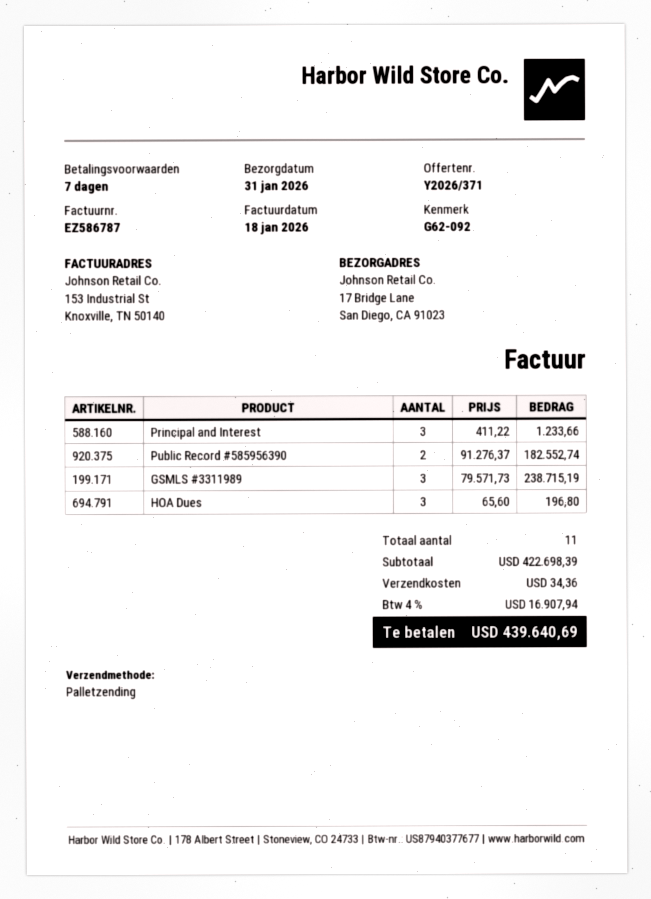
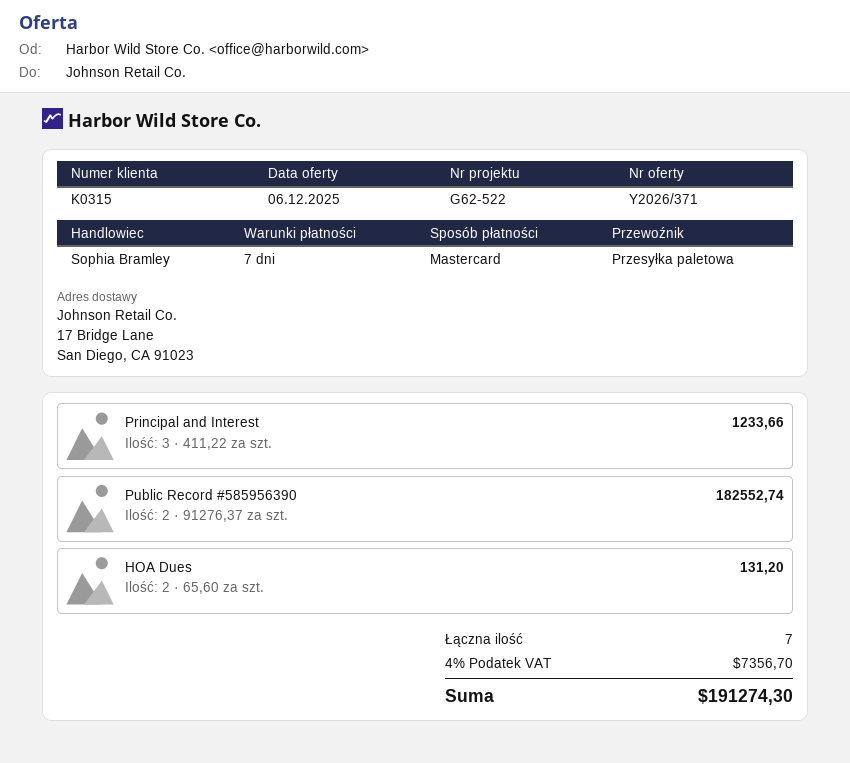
reference: G62-092 -> G62-522
GSMLS #3311989: 3 x 79571.73 = 238715.19 -> none
HOA Dues: 3 x 65.60 = 196.80 -> 2 x 65.60 = 131.20
total quantity: 11 -> 7
shipping: 34.36 -> none
tax: 4% = 16907.94 -> 4% = 7356.70
total: 439640.69 -> 191274.30

